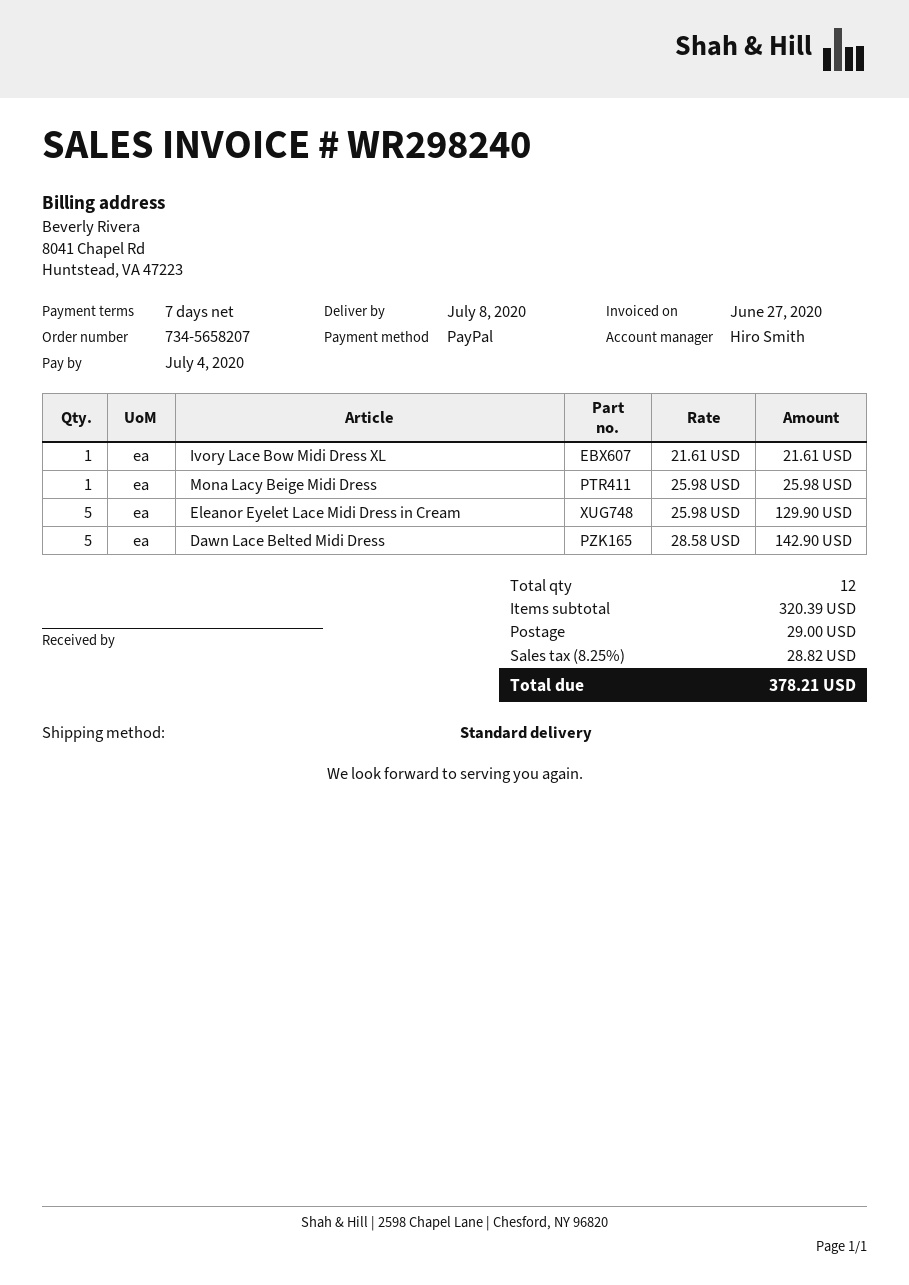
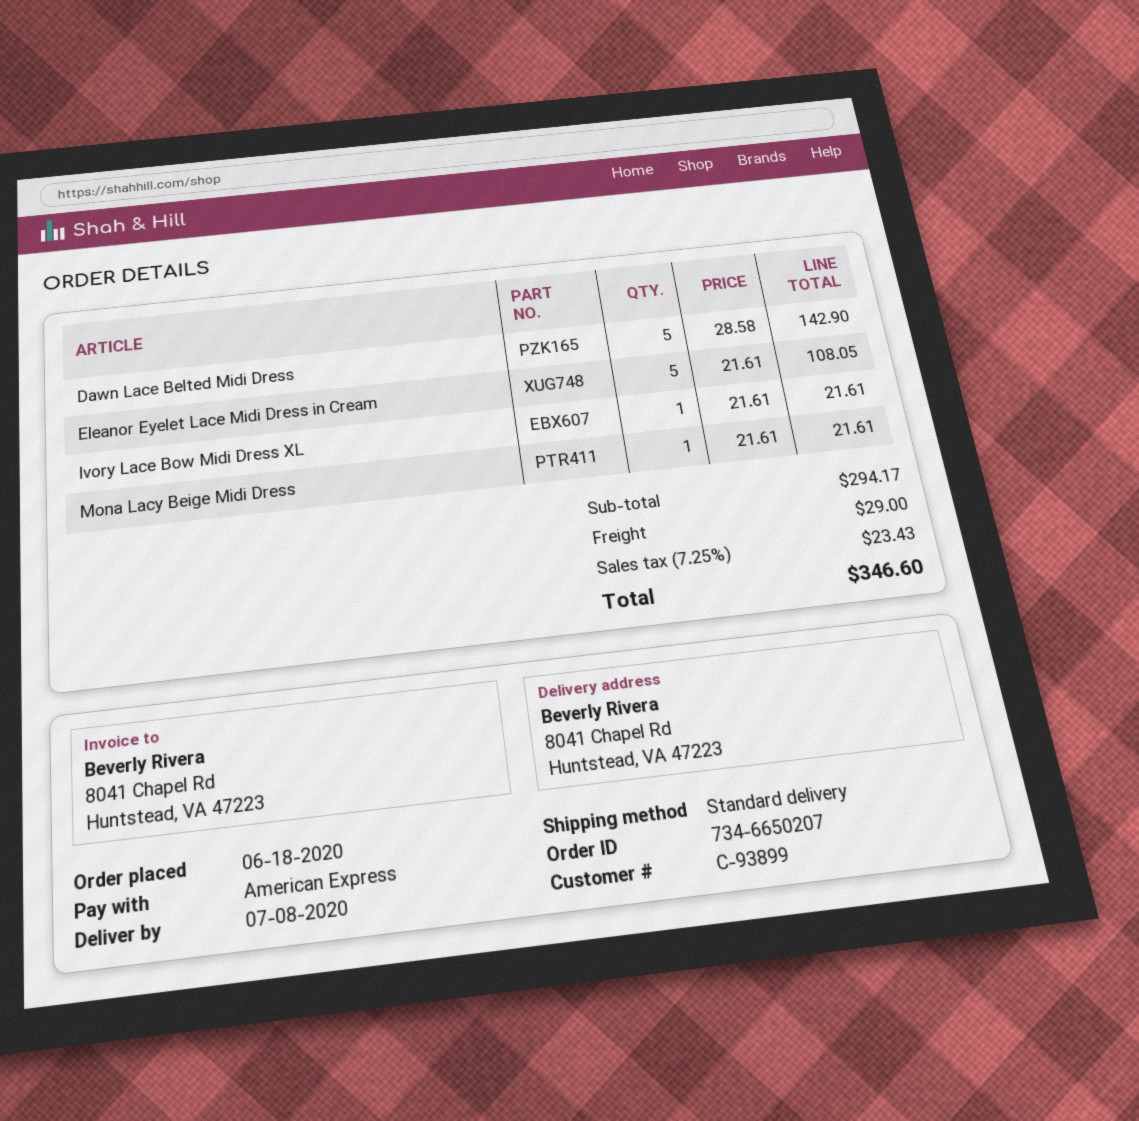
order number: 734-5658207 -> 734-6650207
payment method: PayPal -> American Express
Mona Lacy Beige Midi Dress: 1 x 25.98 = 25.98 -> 1 x 21.61 = 21.61
Eleanor Eyelet Lace Midi Dress in Cream: 5 x 25.98 = 129.90 -> 5 x 21.61 = 108.05
subtotal: 320.39 -> 294.17
tax: 8.25% = 28.82 -> 7.25% = 23.43
total: 378.21 -> 346.60

